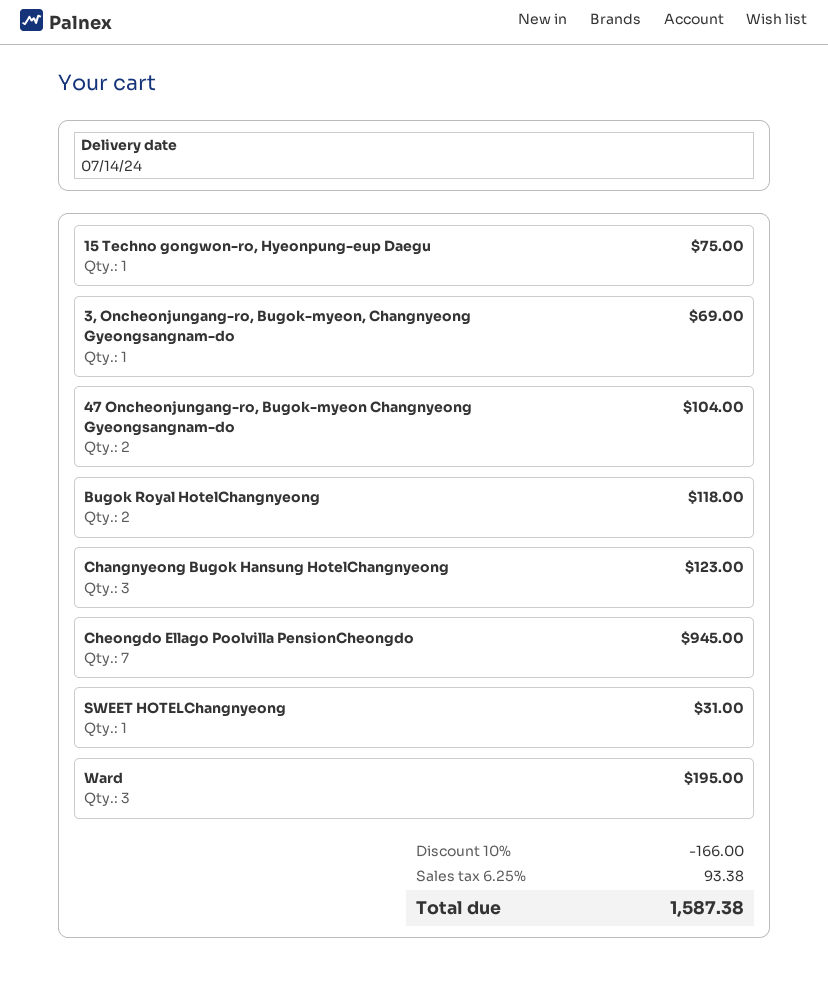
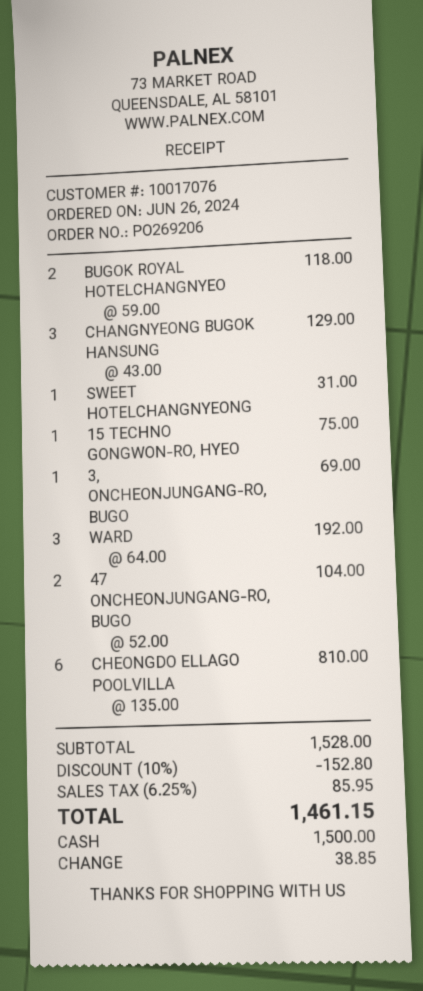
Changnyeong Bugok Hansung HotelChangnyeong: 3 for 123.00 -> 3 for 129.00
Cheongdo Ellago Poolvilla PensionCheongdo: 7 for 945.00 -> 6 for 810.00
Ward: 3 for 195.00 -> 3 for 192.00
discount: 10% = 166.00 -> 10% = 152.80
tax: 6.25% = 93.38 -> 6.25% = 85.95
total: 1587.38 -> 1461.15

